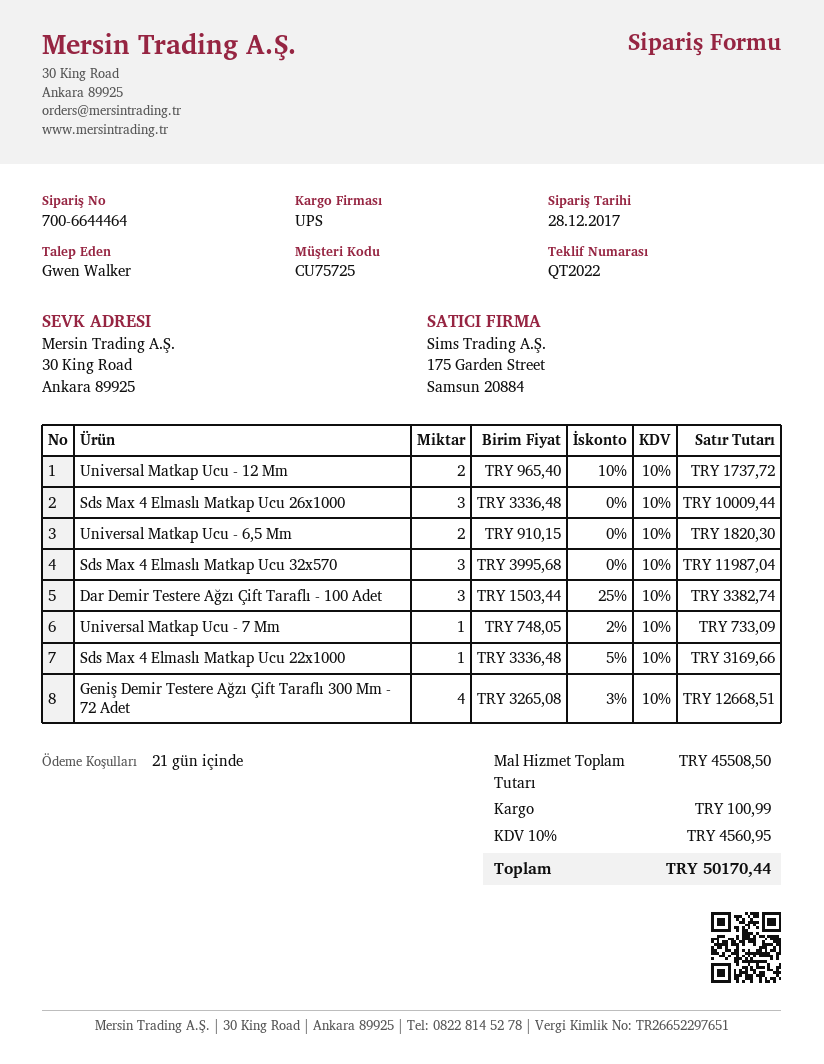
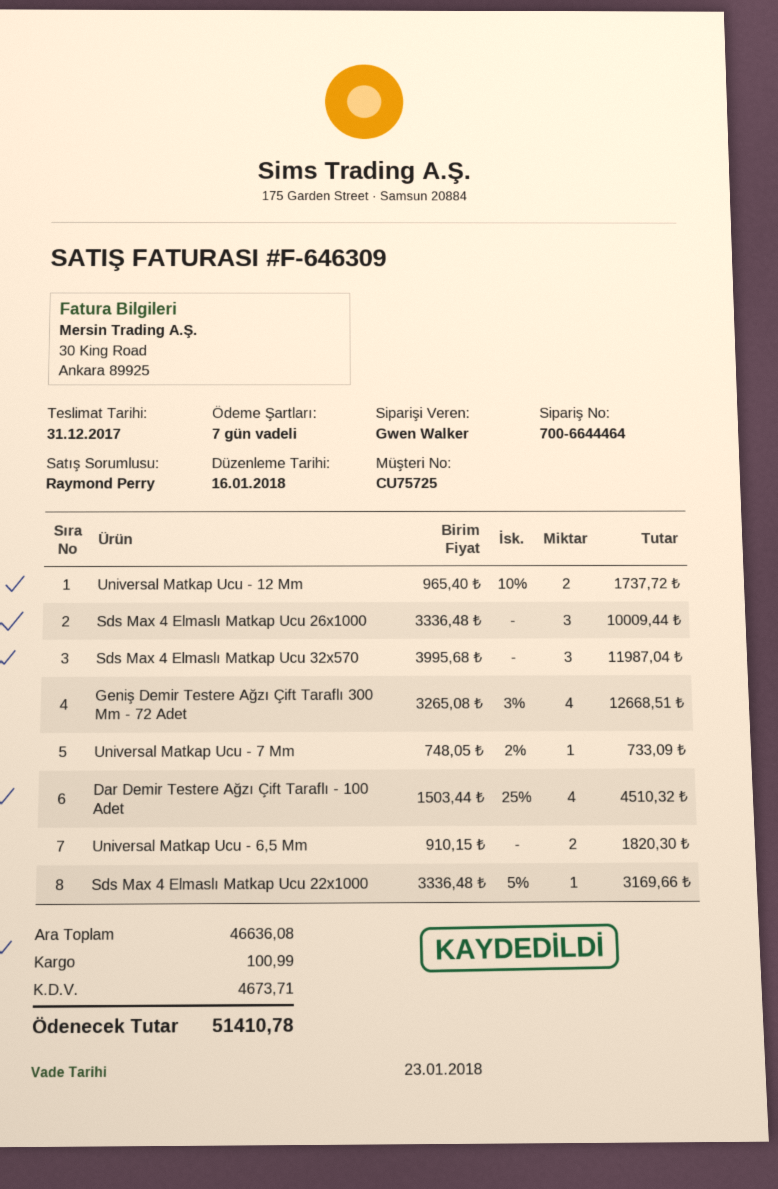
payment terms: 21 days -> 7 days
Dar Demir Testere Ağzı Çift Taraflı - 100 Adet: 3 x 1503.44 - 25% = 3382.74 -> 4 x 1503.44 - 25% = 4510.32
subtotal: 45508.50 -> 46636.08
tax: 4560.95 -> 4673.71
total: 50170.44 -> 51410.78

